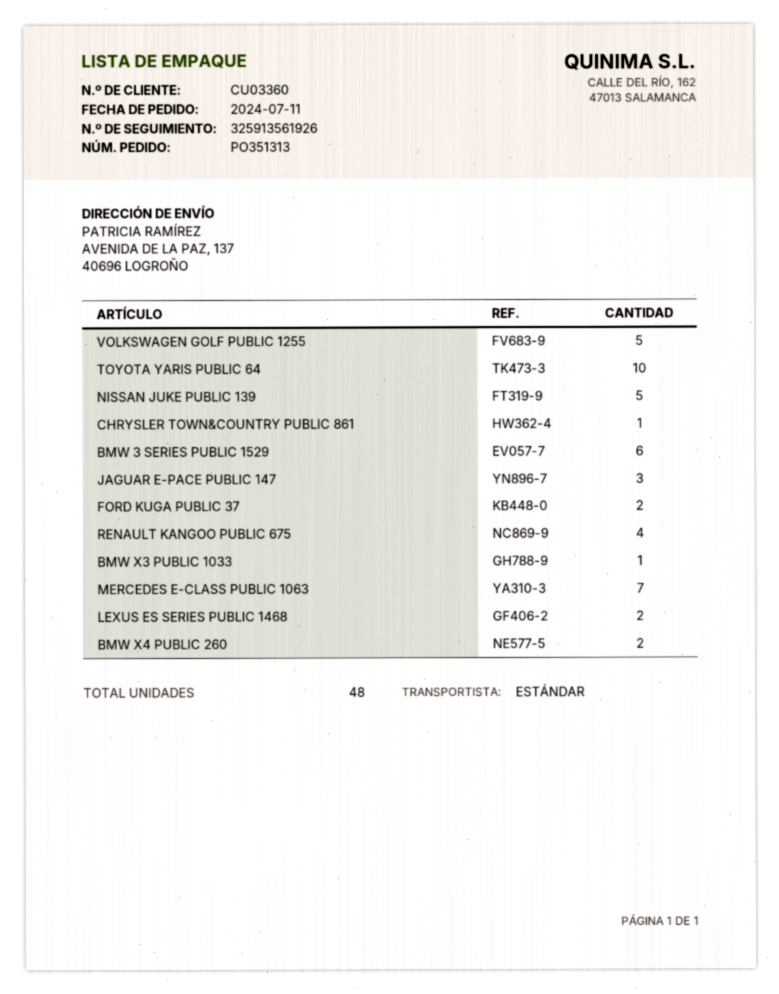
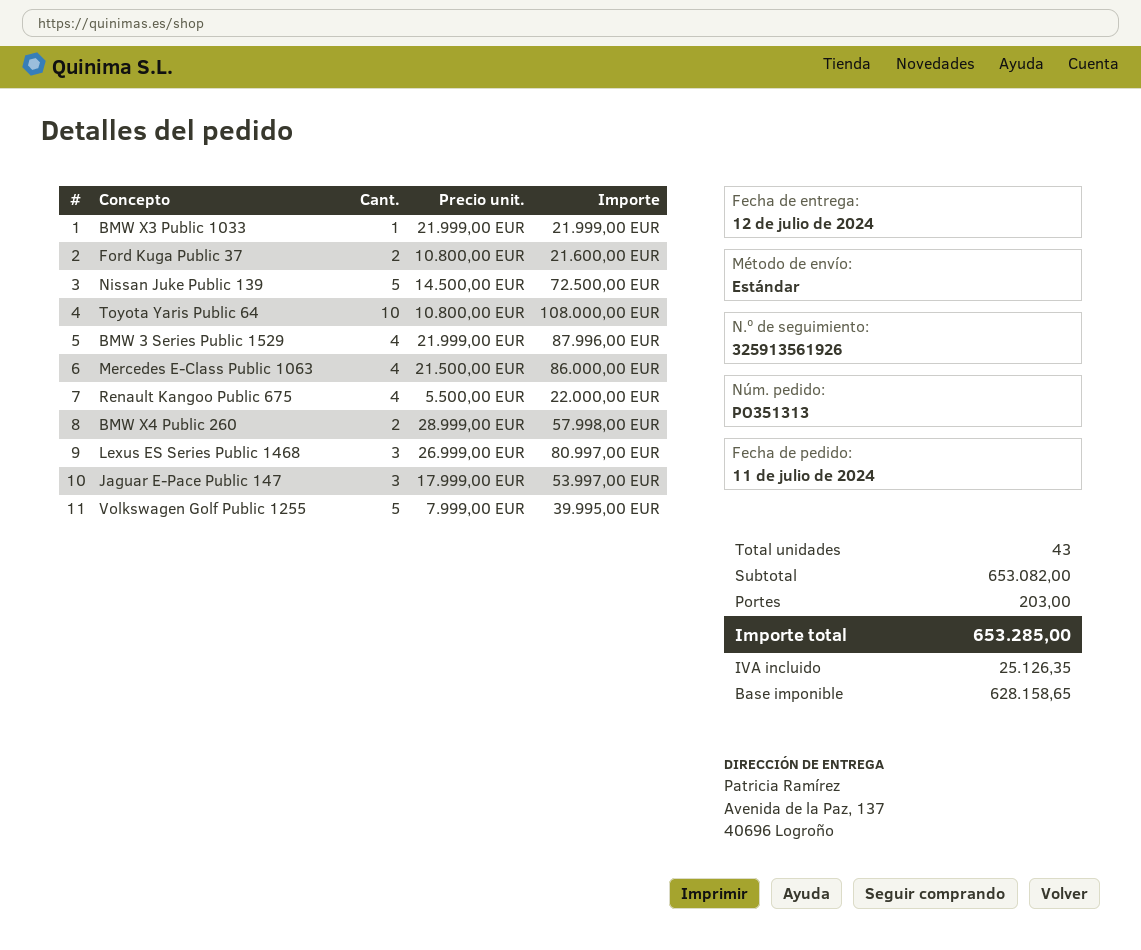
CHRYSLER TOWN&COUNTRY PUBLIC 861: 1 -> none
BMW 3 SERIES PUBLIC 1529: 6 -> 4
MERCEDES E-CLASS PUBLIC 1063: 7 -> 4
LEXUS ES SERIES PUBLIC 1468: 2 -> 3
total quantity: 48 -> 43

